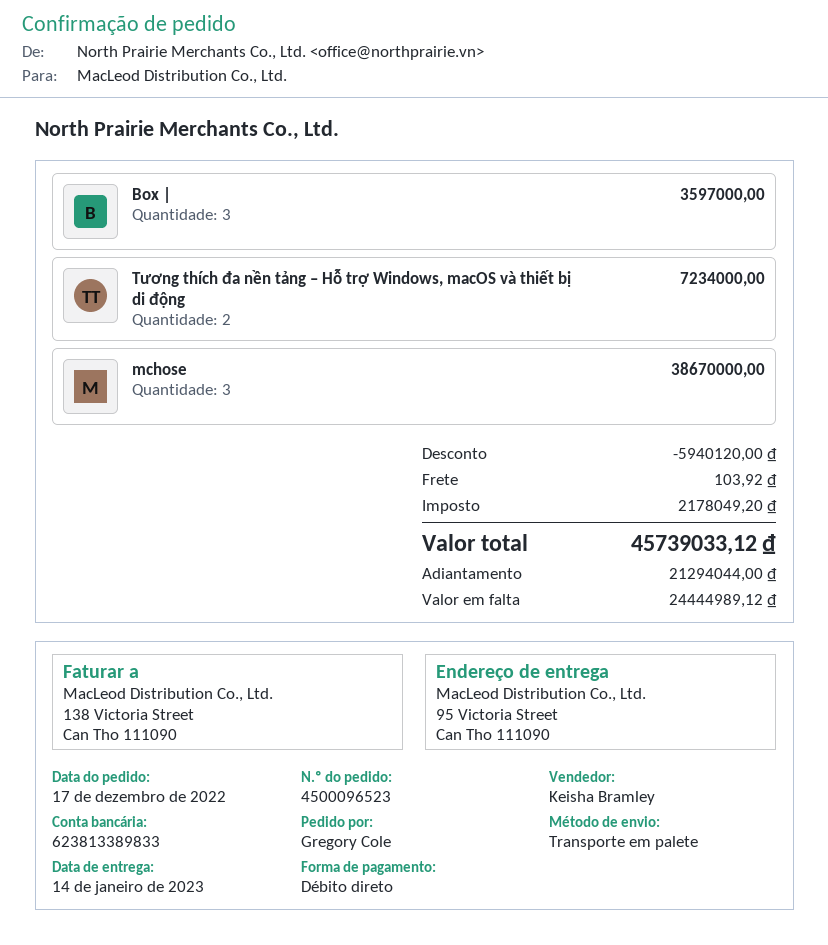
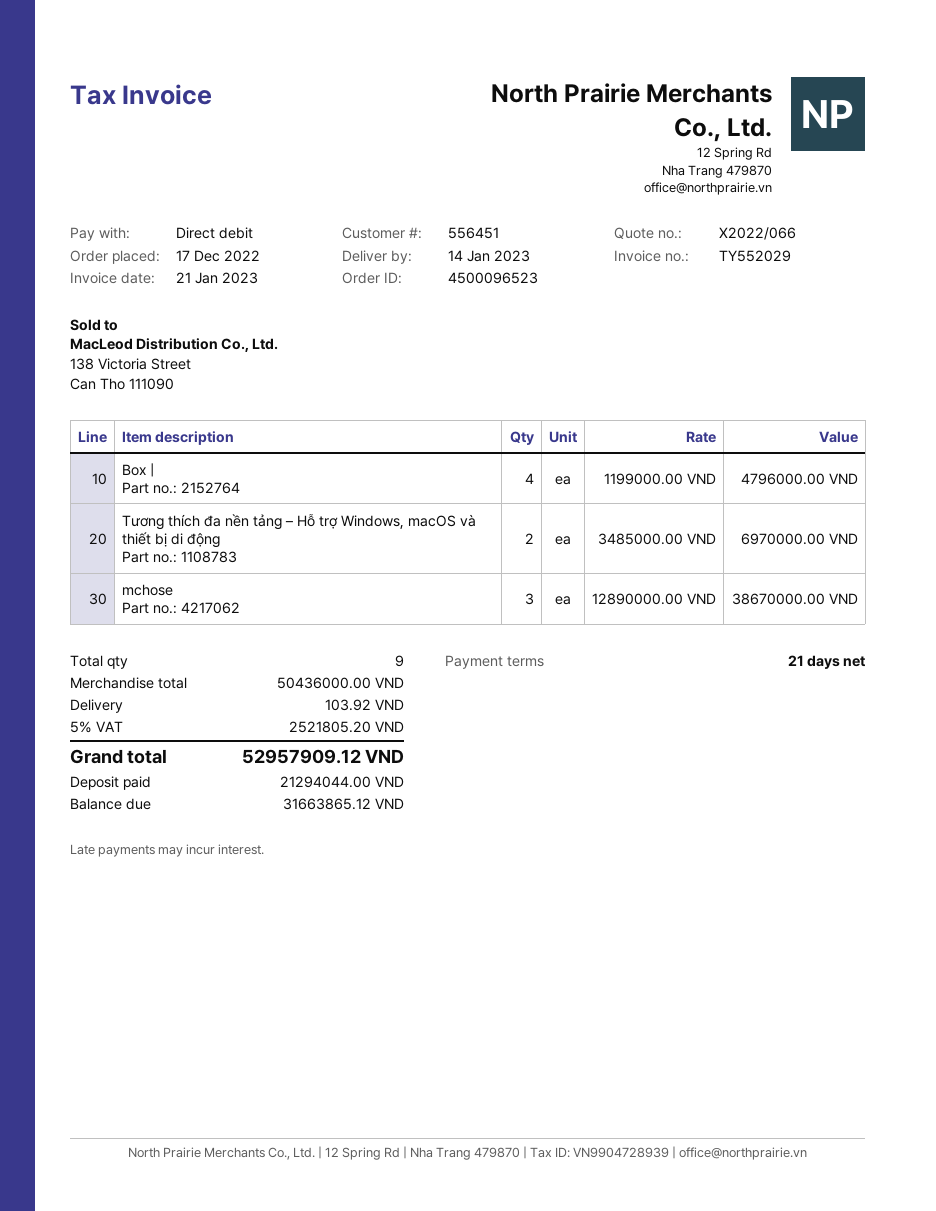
Box |: 3 for 3597000.00 -> 4 for 4796000.00
Tương thích đa nền tảng – Hỗ trợ Windows, macOS và thiết bị di động: 2 for 7234000.00 -> 2 for 6970000.00
discount: 5940120.00 -> none
tax: 2178049.20 -> 2521805.20
total: 45739033.12 -> 52957909.12
balance: 24444989.12 -> 31663865.12

